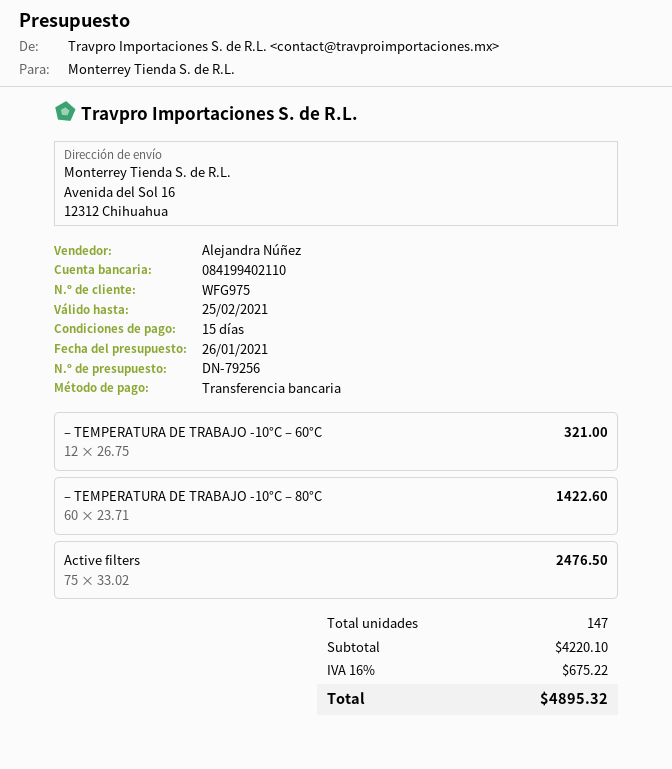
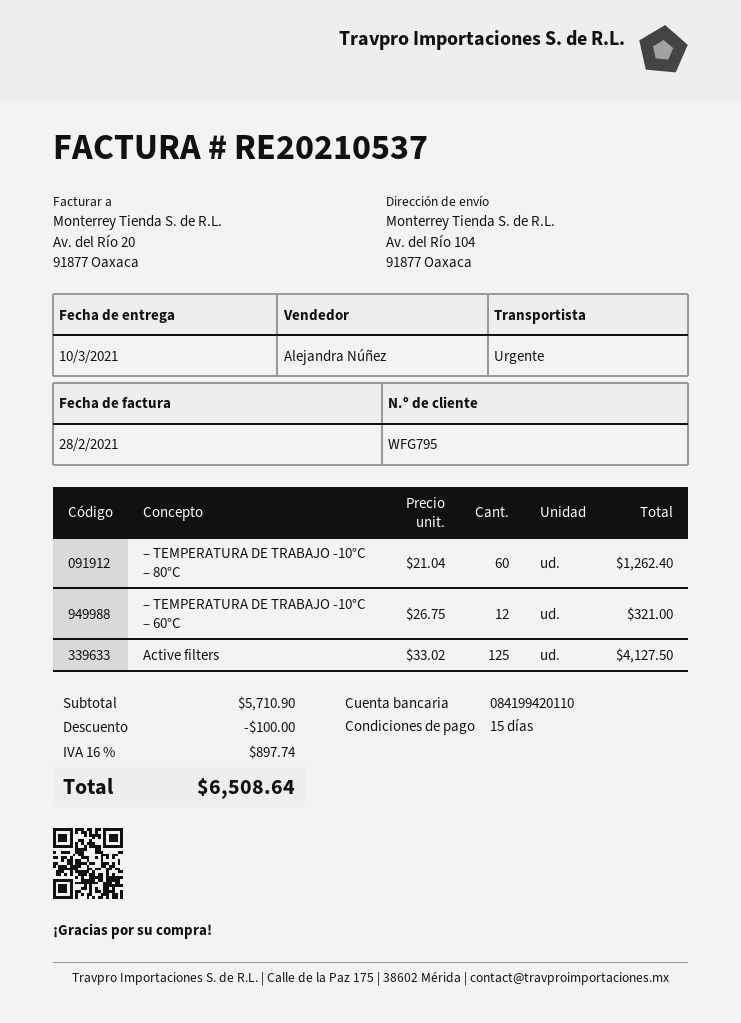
customer number: WFG975 -> WFG795
bank account: 084199402110 -> 084199420110
ship to: Avenida del Sol 16, 12312 Chihuahua -> Av. del Río 104, 91877 Oaxaca
– TEMPERATURA DE TRABAJO -10°C – 80°C: 60 x 23.71 = 1422.60 -> 60 x 21.04 = 1262.40
Active filters: 75 x 33.02 = 2476.50 -> 125 x 33.02 = 4127.50
subtotal: 4220.10 -> 5710.90
discount: none -> 100.00
tax: 16% = 675.22 -> 16% = 897.74
total: 4895.32 -> 6508.64

